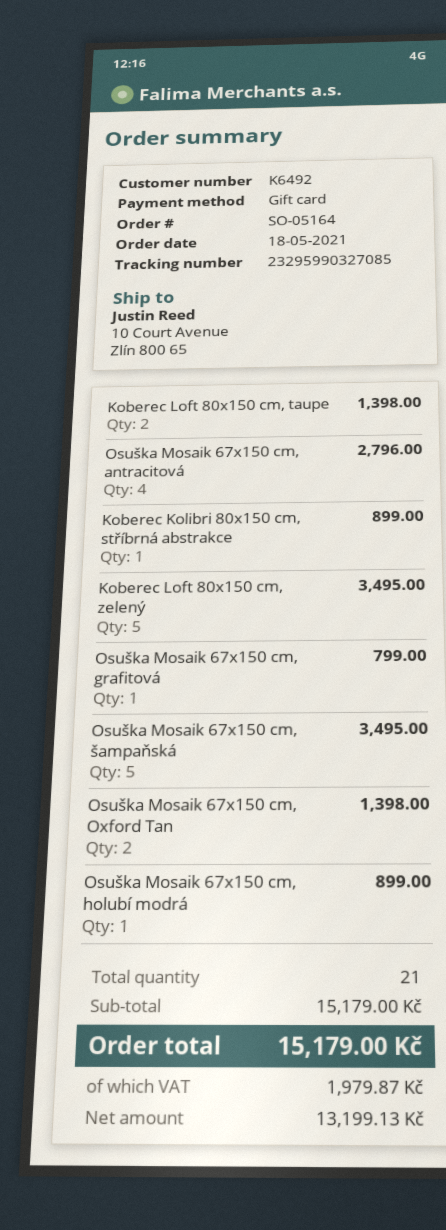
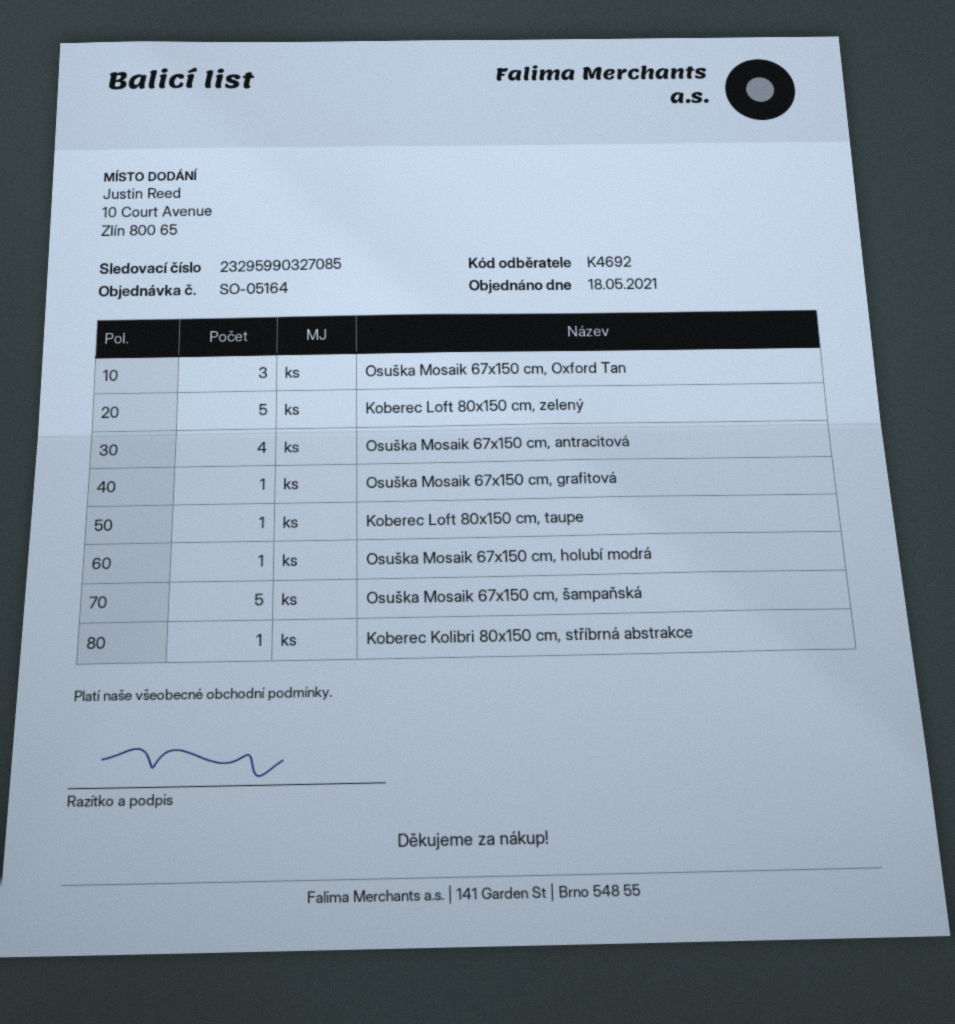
customer number: K6492 -> K4692
Koberec Loft 80x150 cm, taupe: 2 -> 1
Osuška Mosaik 67x150 cm, Oxford Tan: 2 -> 3

